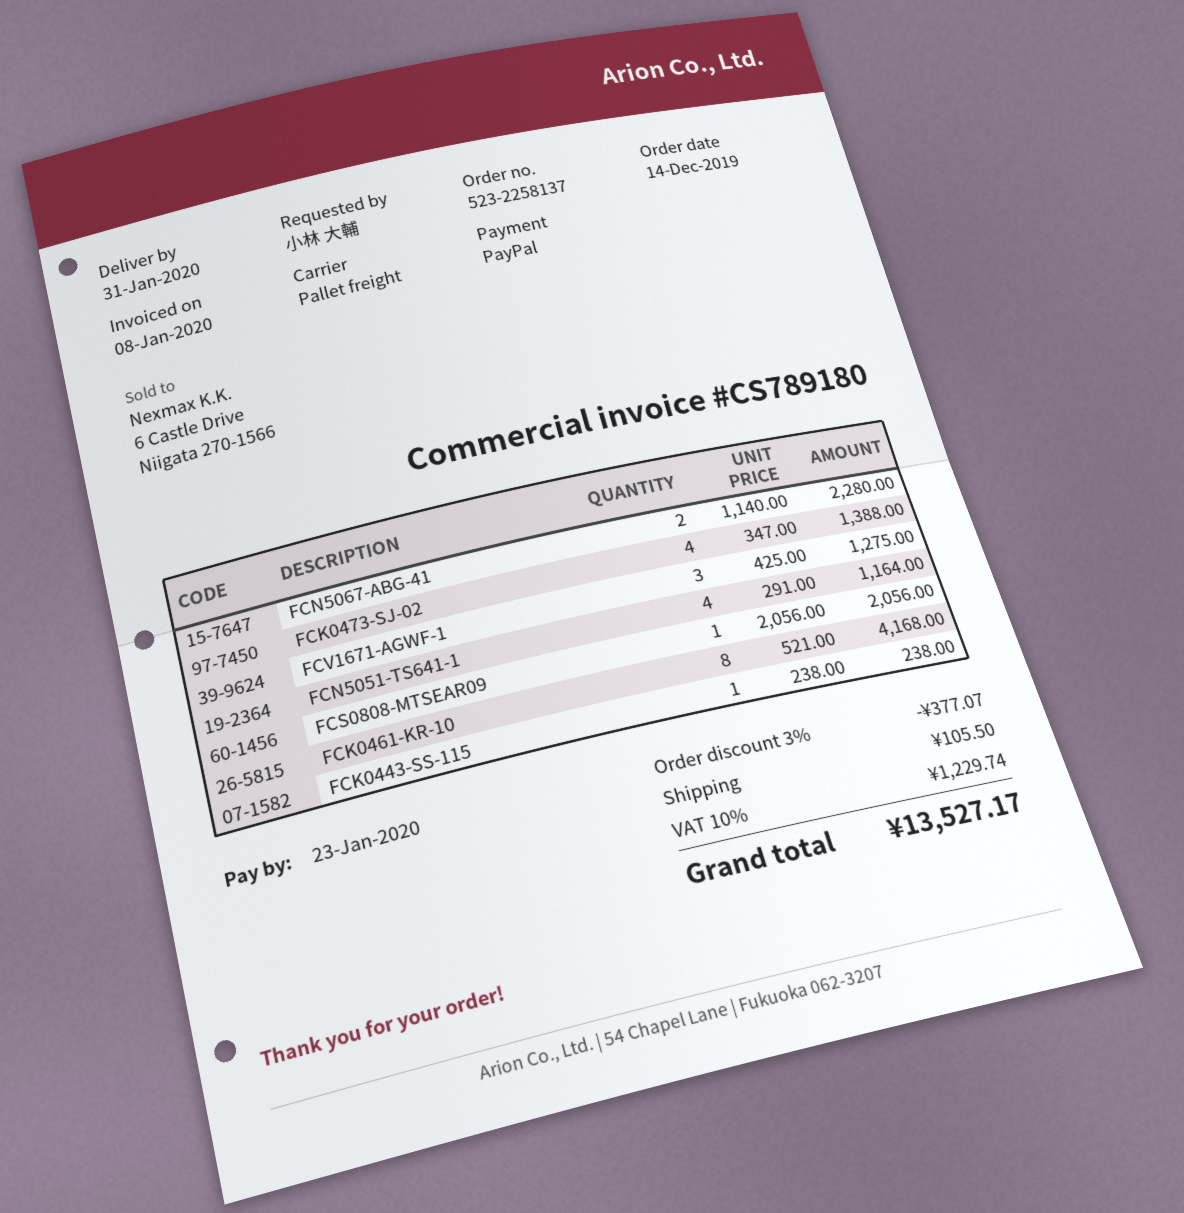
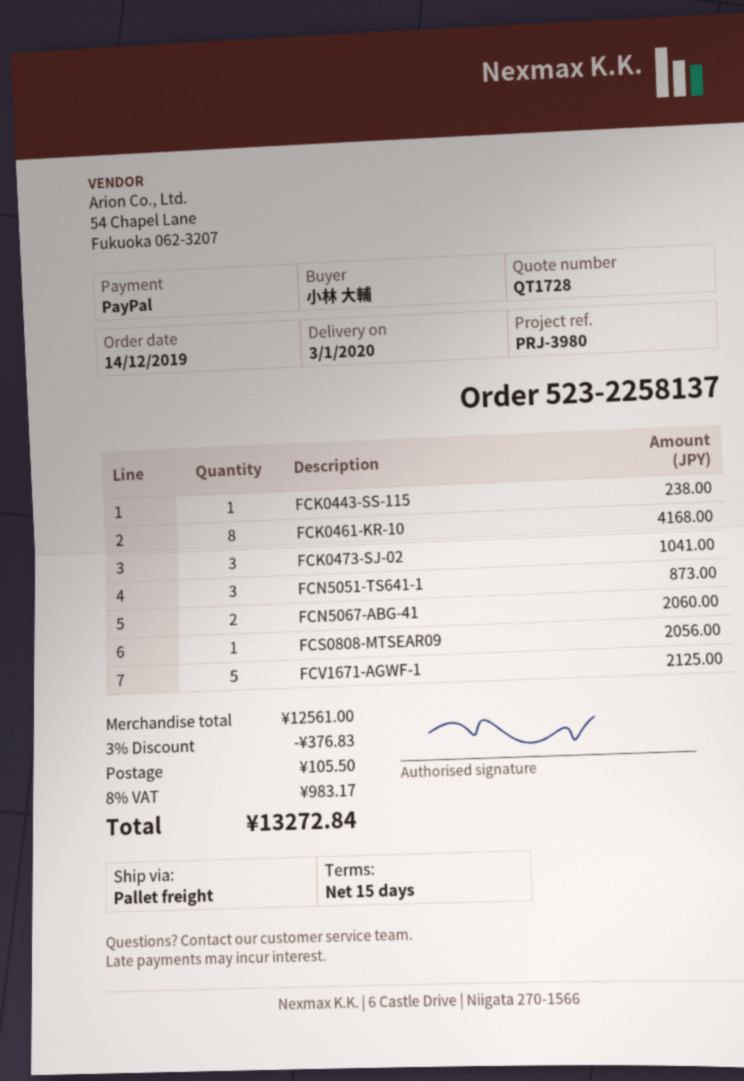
delivery date: 2020-01-31 -> 2020-01-03
FCN5067-ABG-41: 2 for 2280.00 -> 2 for 2060.00
FCK0473-SJ-02: 4 for 1388.00 -> 3 for 1041.00
FCV1671-AGWF-1: 3 for 1275.00 -> 5 for 2125.00
FCN5051-TS641-1: 4 for 1164.00 -> 3 for 873.00
discount: 3% = 377.07 -> 3% = 376.83
tax: 10% = 1229.74 -> 8% = 983.17
total: 13527.17 -> 13272.84

